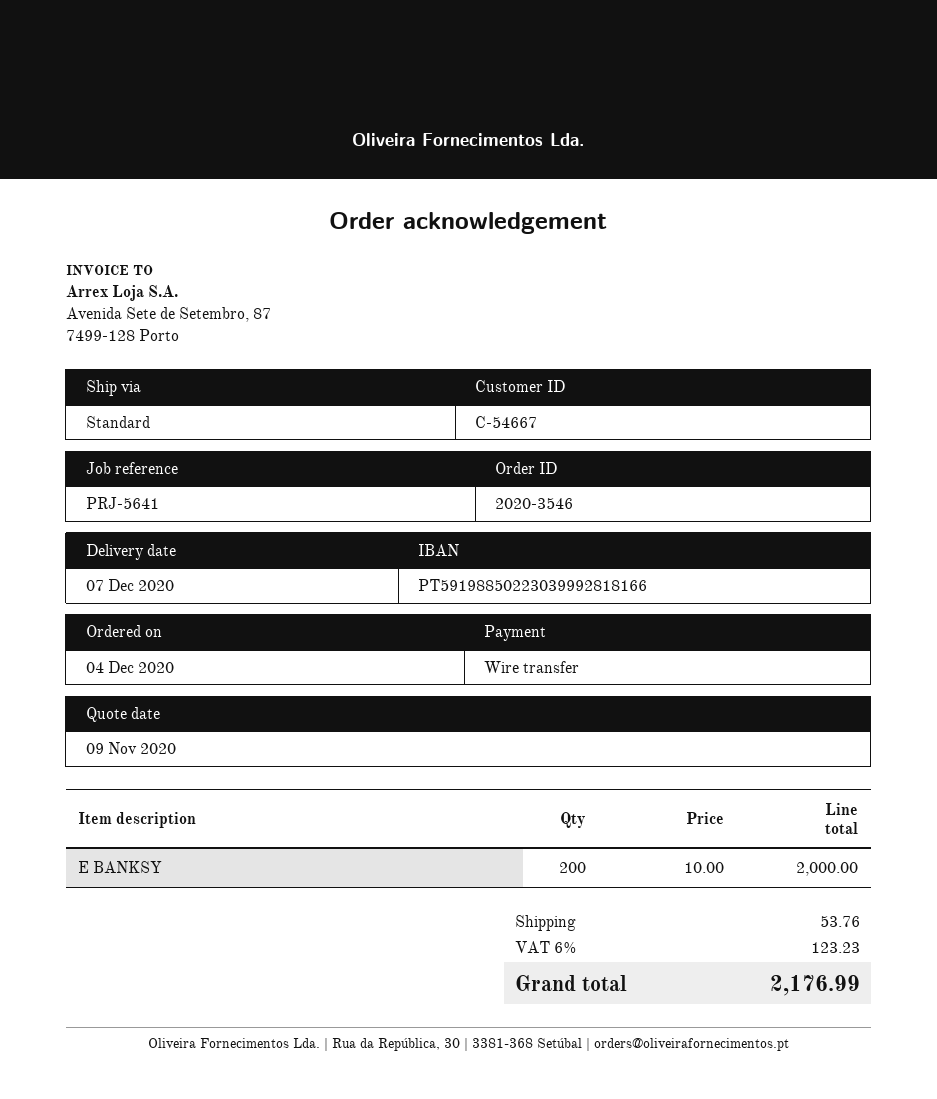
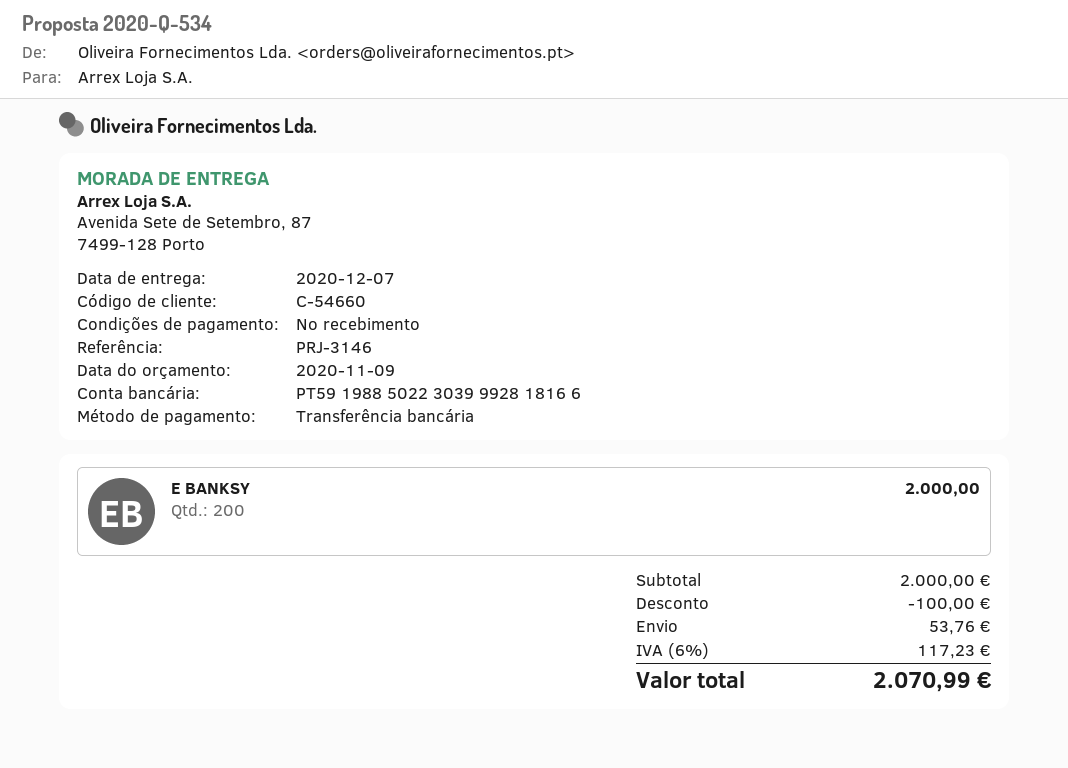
customer number: C-54667 -> C-54660
reference: PRJ-5641 -> PRJ-3146
discount: none -> 100.00
tax: 6% = 123.23 -> 6% = 117.23
total: 2176.99 -> 2070.99

